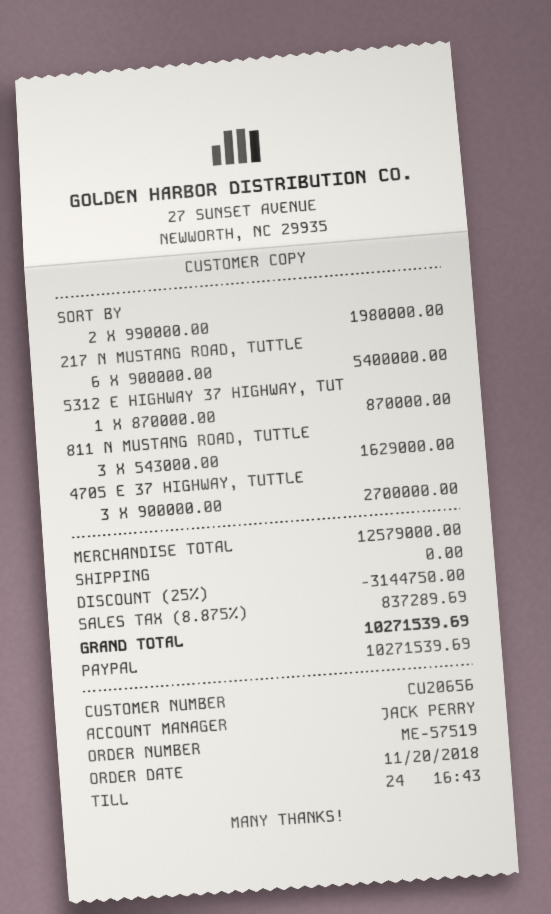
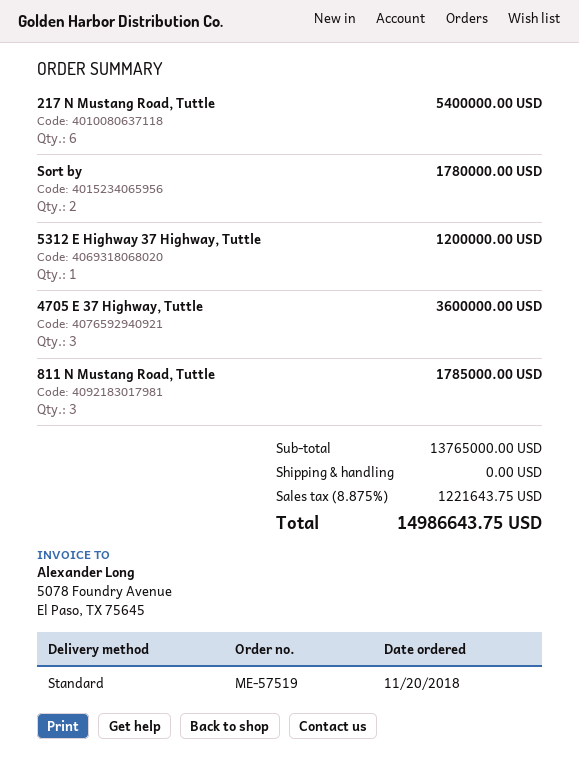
SORT BY: 2 for 1980000.00 -> 2 for 1780000.00
5312 E HIGHWAY 37 HIGHWAY, TUT: 1 for 870000.00 -> 1 for 1200000.00
811 N MUSTANG ROAD, TUTTLE: 3 for 1629000.00 -> 3 for 1785000.00
4705 E 37 HIGHWAY, TUTTLE: 3 for 2700000.00 -> 3 for 3600000.00
subtotal: 12579000.00 -> 13765000.00
discount: 25% = 3144750.00 -> none
tax: 8.875% = 837289.69 -> 8.875% = 1221643.75
total: 10271539.69 -> 14986643.75

